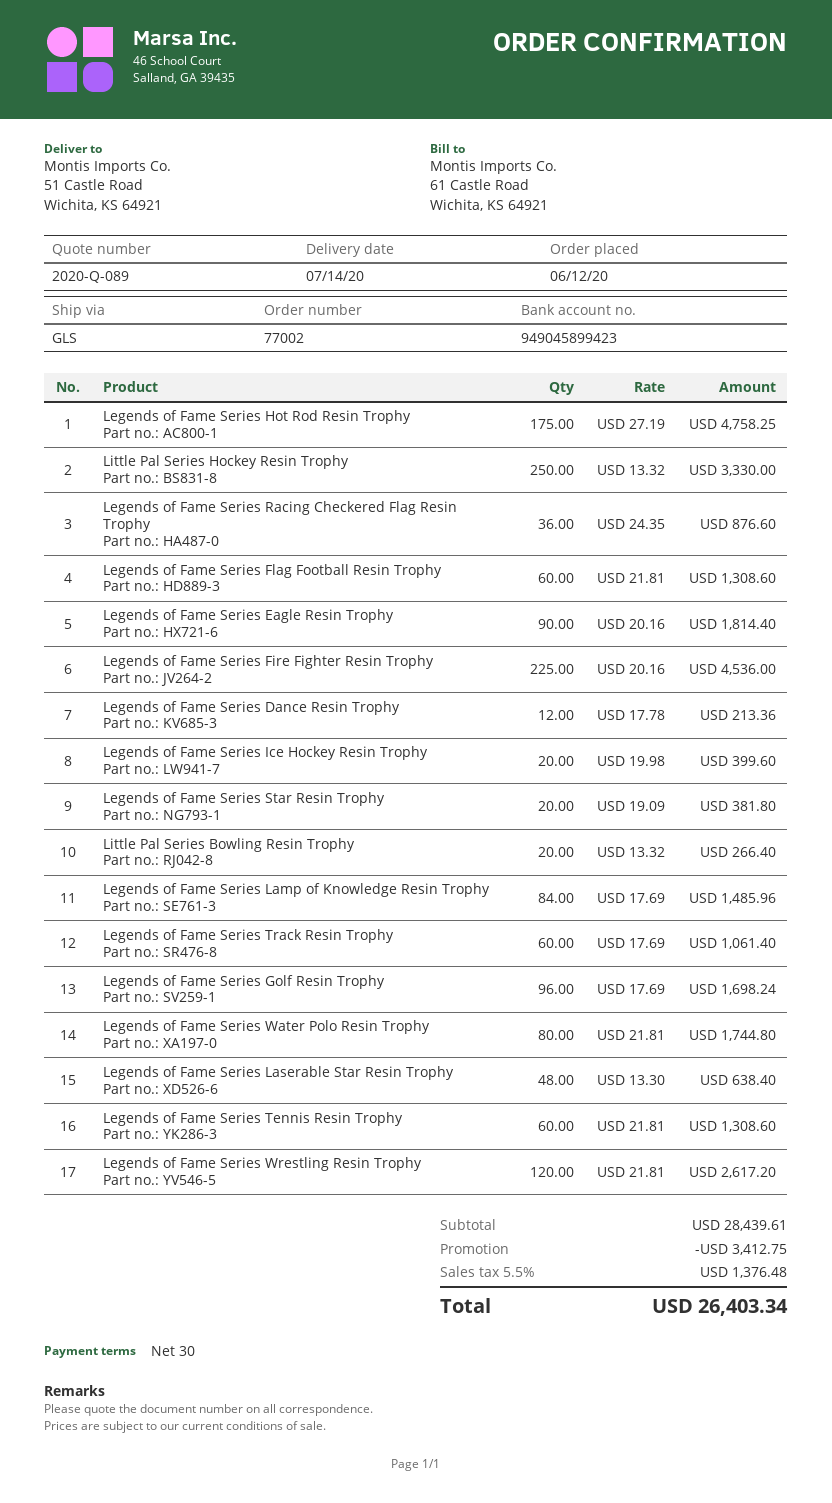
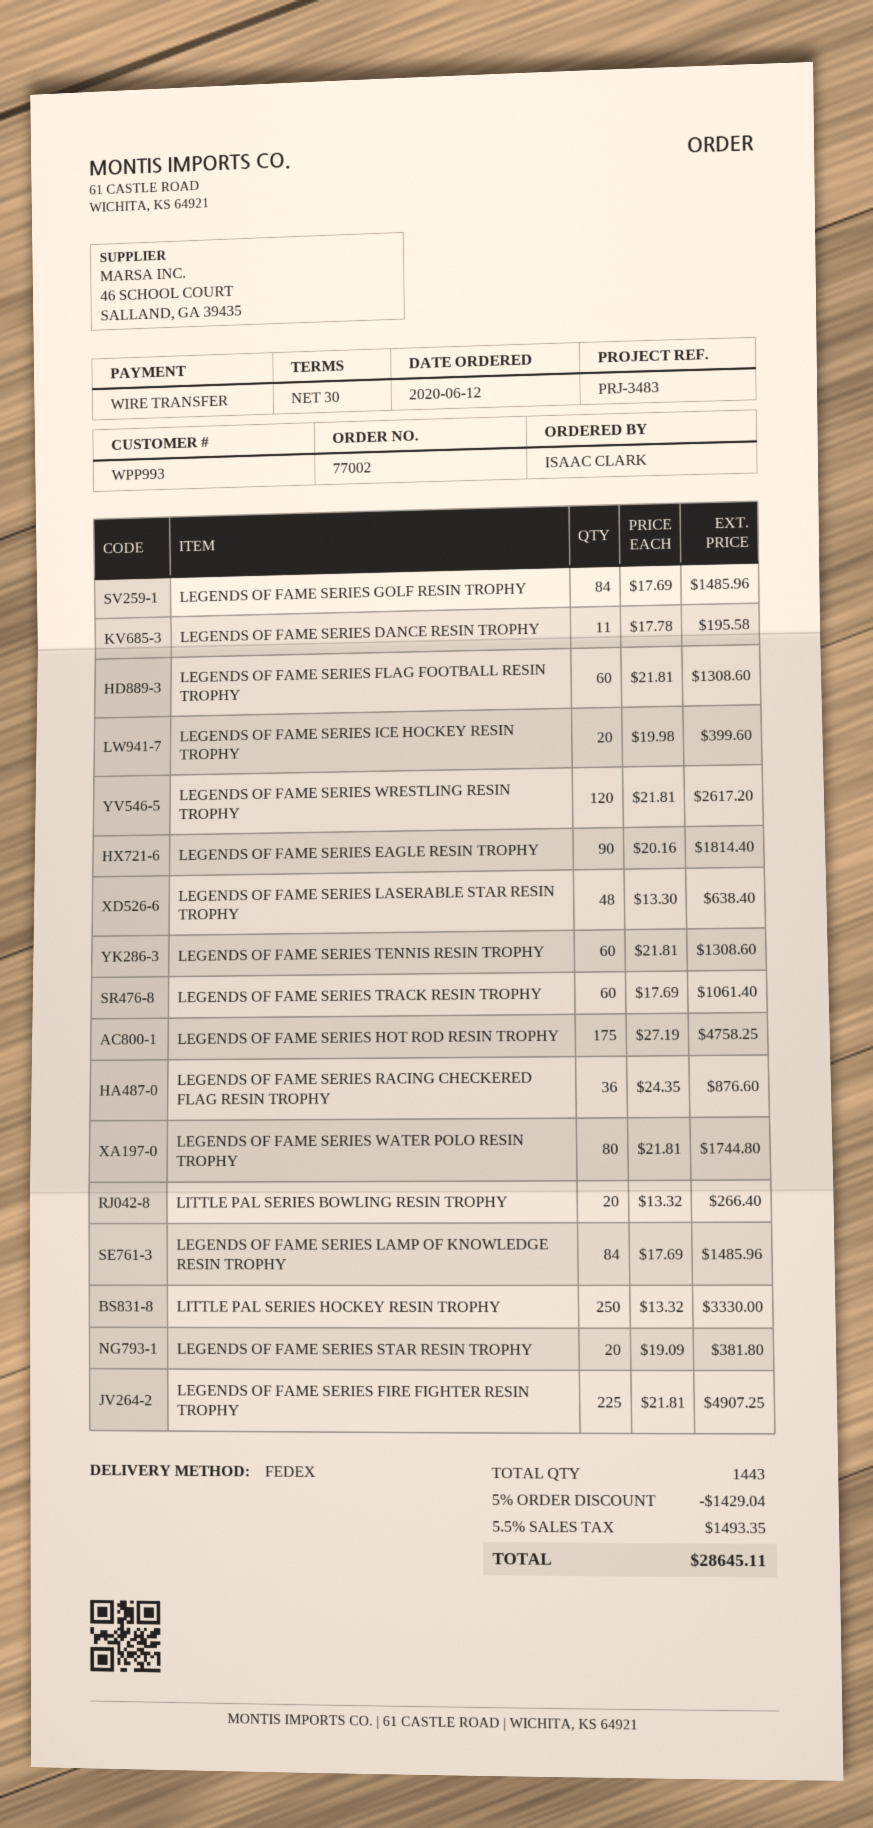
shipping method: GLS -> FedEx
Legends of Fame Series Fire Fighter Resin Trophy: 225 x 20.16 = 4536.00 -> 225 x 21.81 = 4907.25
Legends of Fame Series Dance Resin Trophy: 12 x 17.78 = 213.36 -> 11 x 17.78 = 195.58
Legends of Fame Series Golf Resin Trophy: 96 x 17.69 = 1698.24 -> 84 x 17.69 = 1485.96
discount: 3412.75 -> 1429.04
tax: 5.5% = 1376.48 -> 5.5% = 1493.35
total: 26403.34 -> 28645.11

